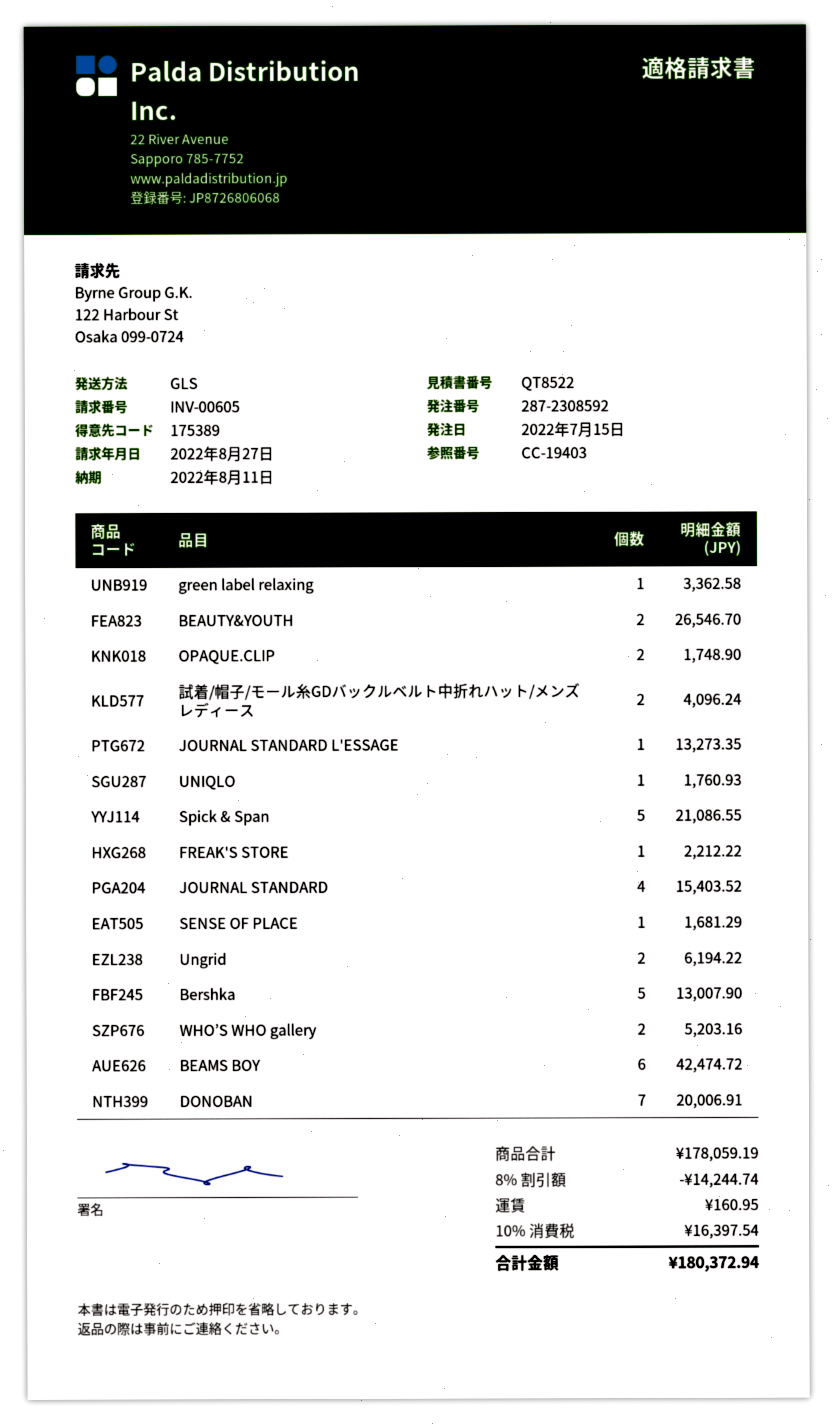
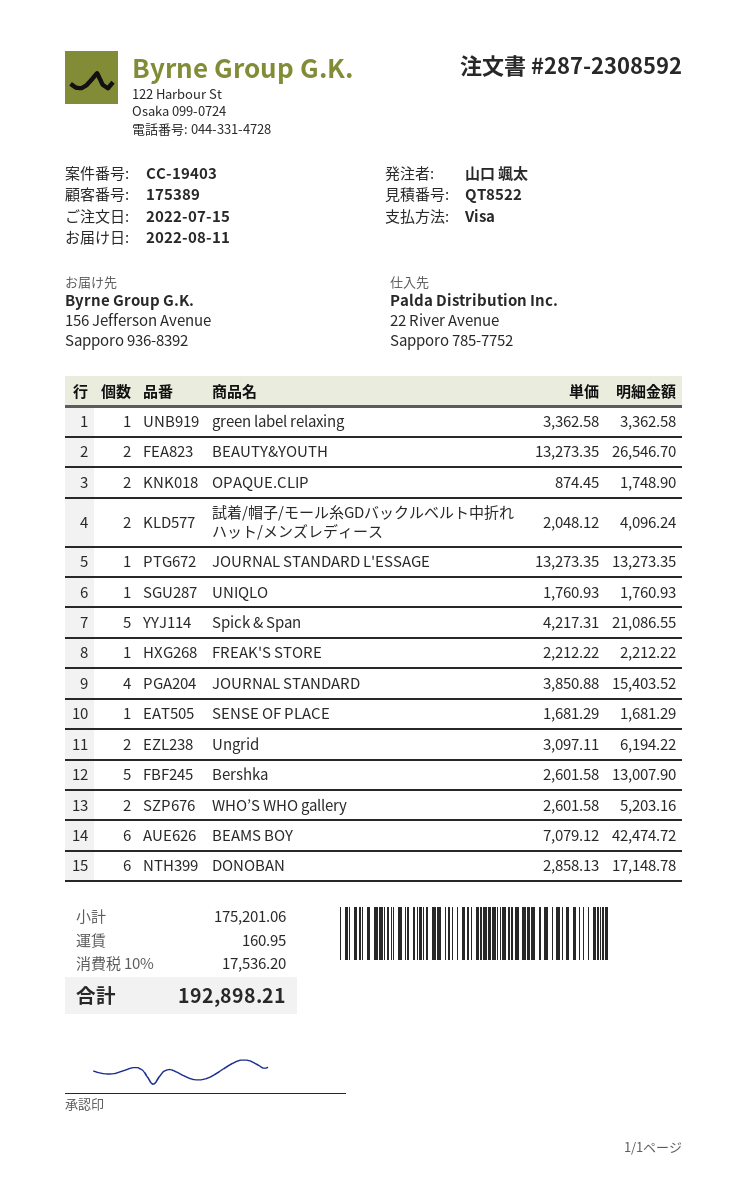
DONOBAN: 7 for 20006.91 -> 6 for 17148.78
subtotal: 178059.19 -> 175201.06
discount: 8% = 14244.74 -> none
tax: 10% = 16397.54 -> 10% = 17536.20
total: 180372.94 -> 192898.21

